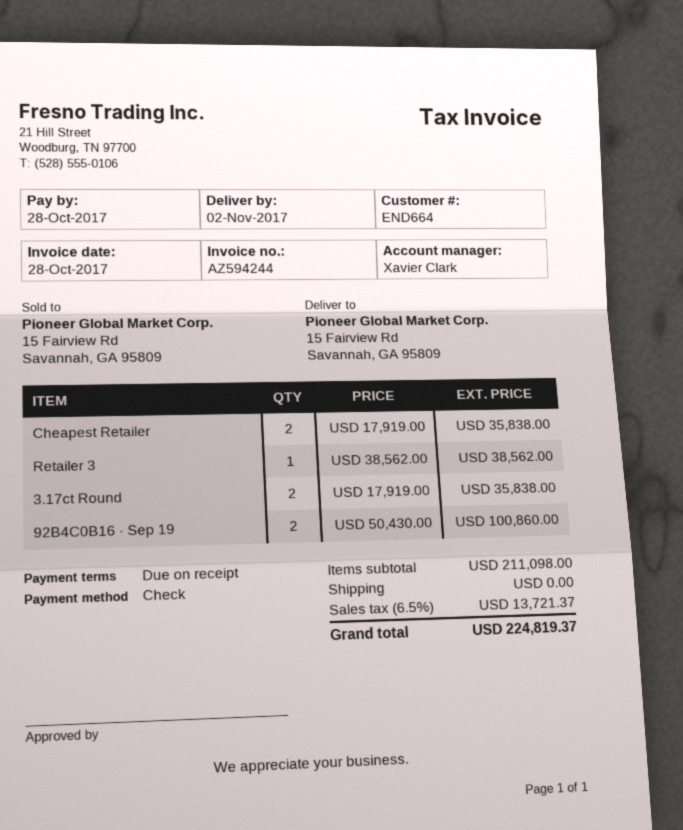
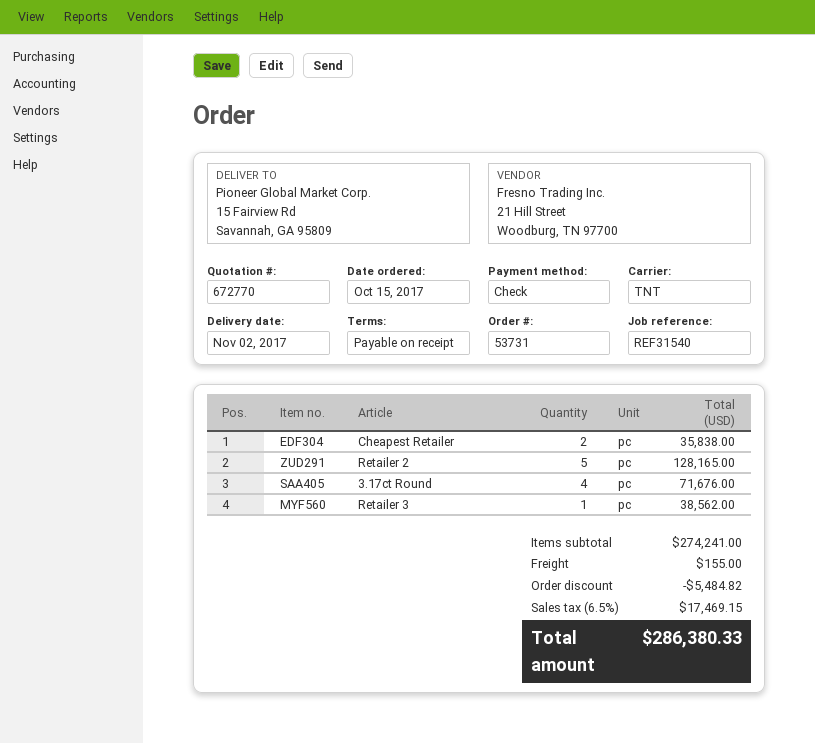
3.17ct Round: 2 for 35838.00 -> 4 for 71676.00
92B4C0B16 · Sep 19: 2 for 100860.00 -> none
Retailer 2: none -> 5 for 128165.00
subtotal: 211098.00 -> 274241.00
discount: none -> 5484.82
shipping: 0.00 -> 155.00
tax: 6.5% = 13721.37 -> 6.5% = 17469.15
total: 224819.37 -> 286380.33

